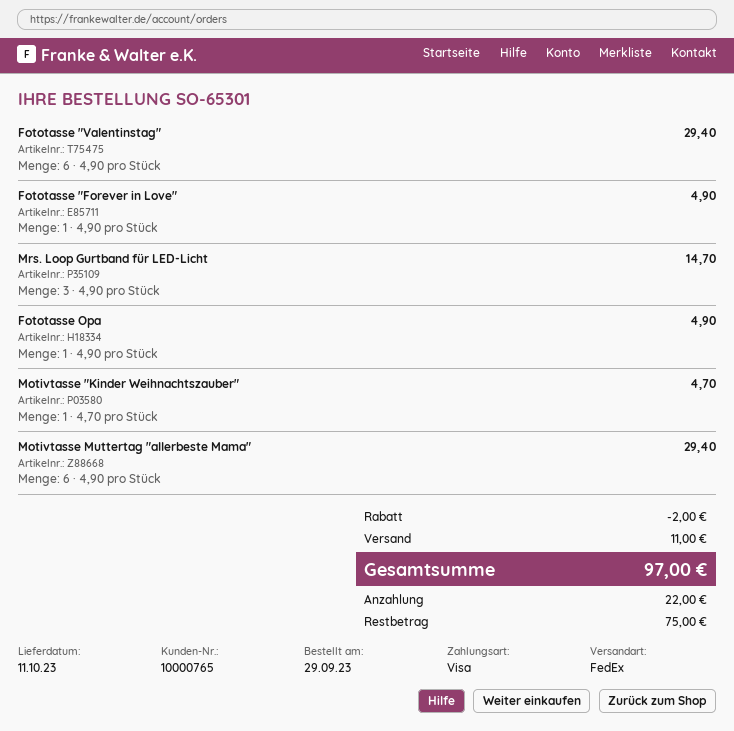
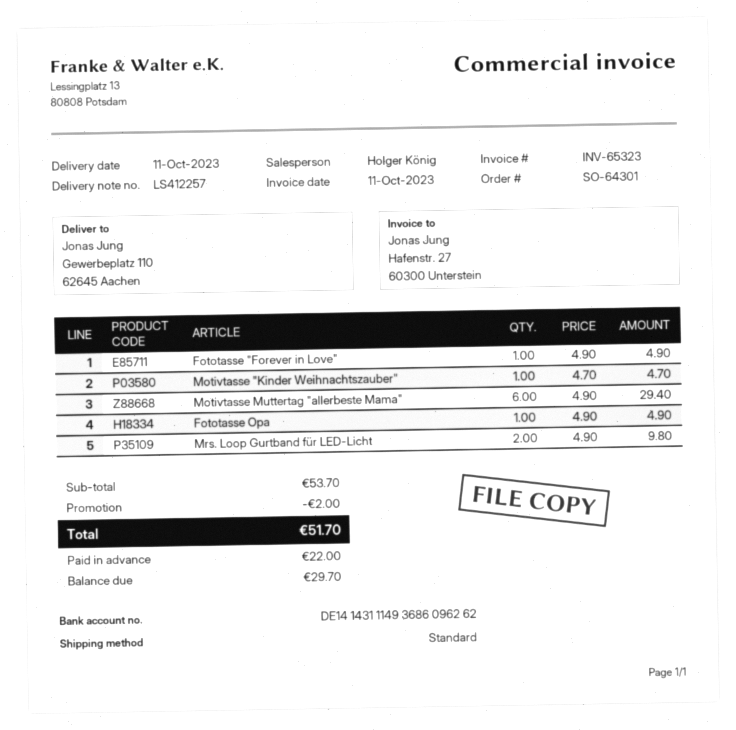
order number: SO-65301 -> SO-64301
shipping method: FedEx -> standard
Fototasse "Valentinstag": 6 x 4.90 = 29.40 -> none
Mrs. Loop Gurtband für LED-Licht: 3 x 4.90 = 14.70 -> 2 x 4.90 = 9.80
shipping: 11.00 -> none
total: 97.00 -> 51.70
balance: 75.00 -> 29.70

